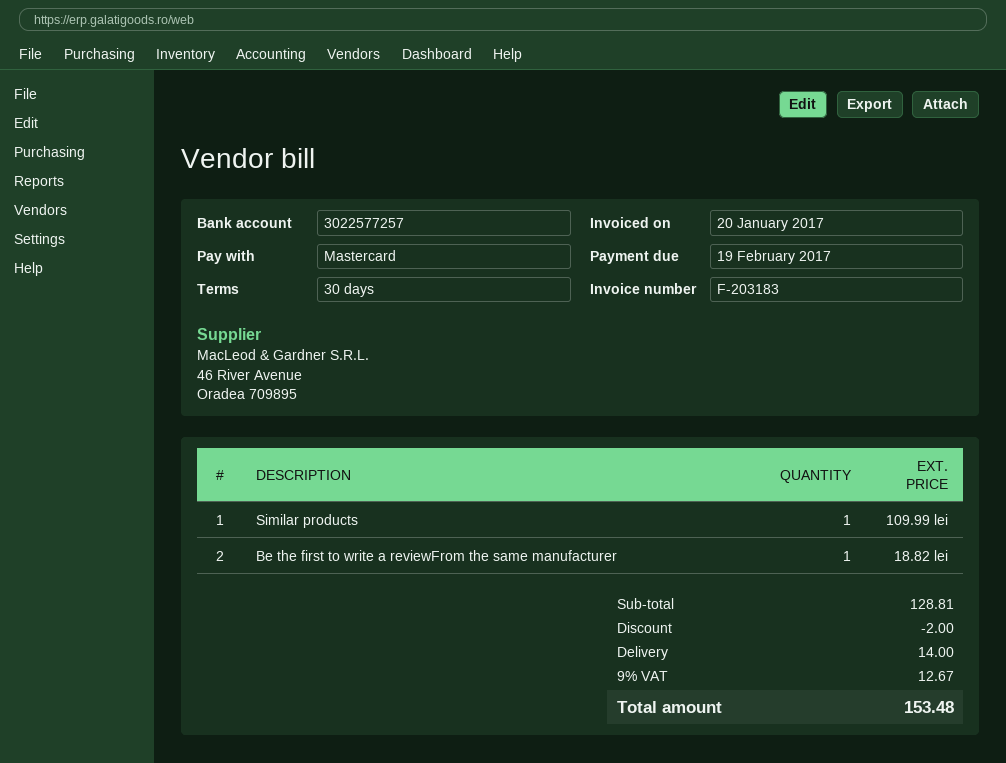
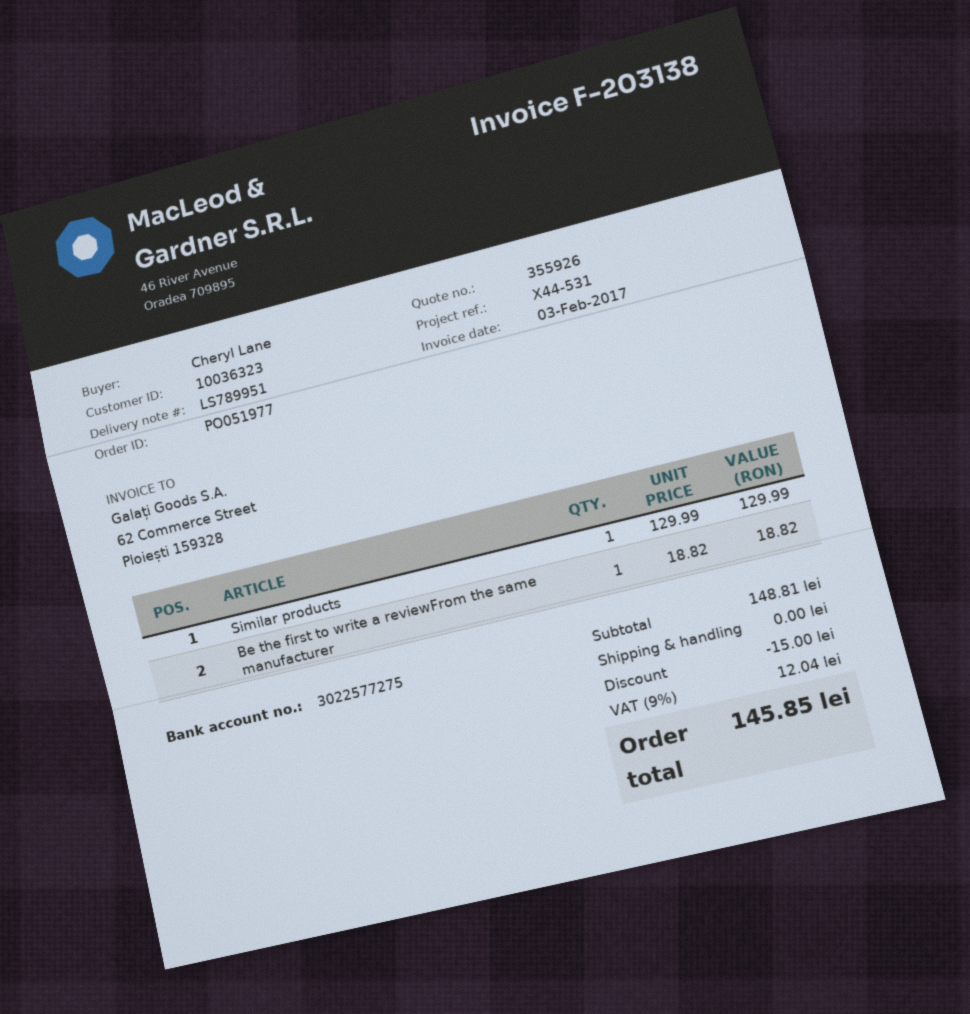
invoice number: F-203183 -> F-203138
invoice date: 2017-01-20 -> 2017-02-03
bank account: 3022577257 -> 3022577275
Similar products: 1 for 109.99 -> 1 for 129.99
subtotal: 128.81 -> 148.81
discount: 2.00 -> 15.00
shipping: 14.00 -> 0.00
tax: 9% = 12.67 -> 9% = 12.04
total: 153.48 -> 145.85

